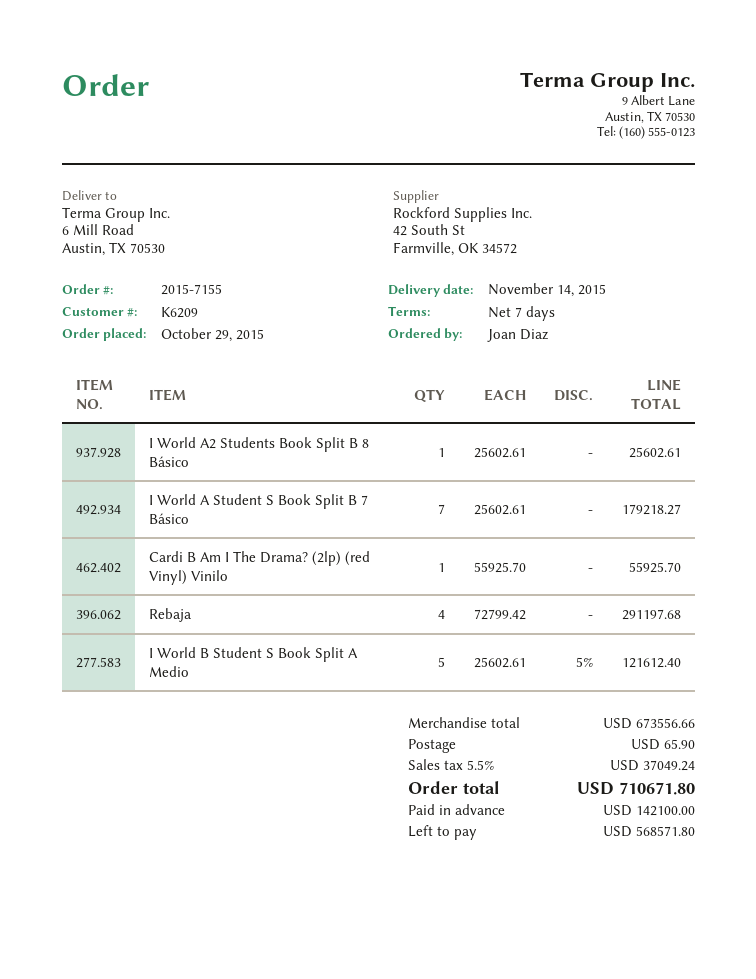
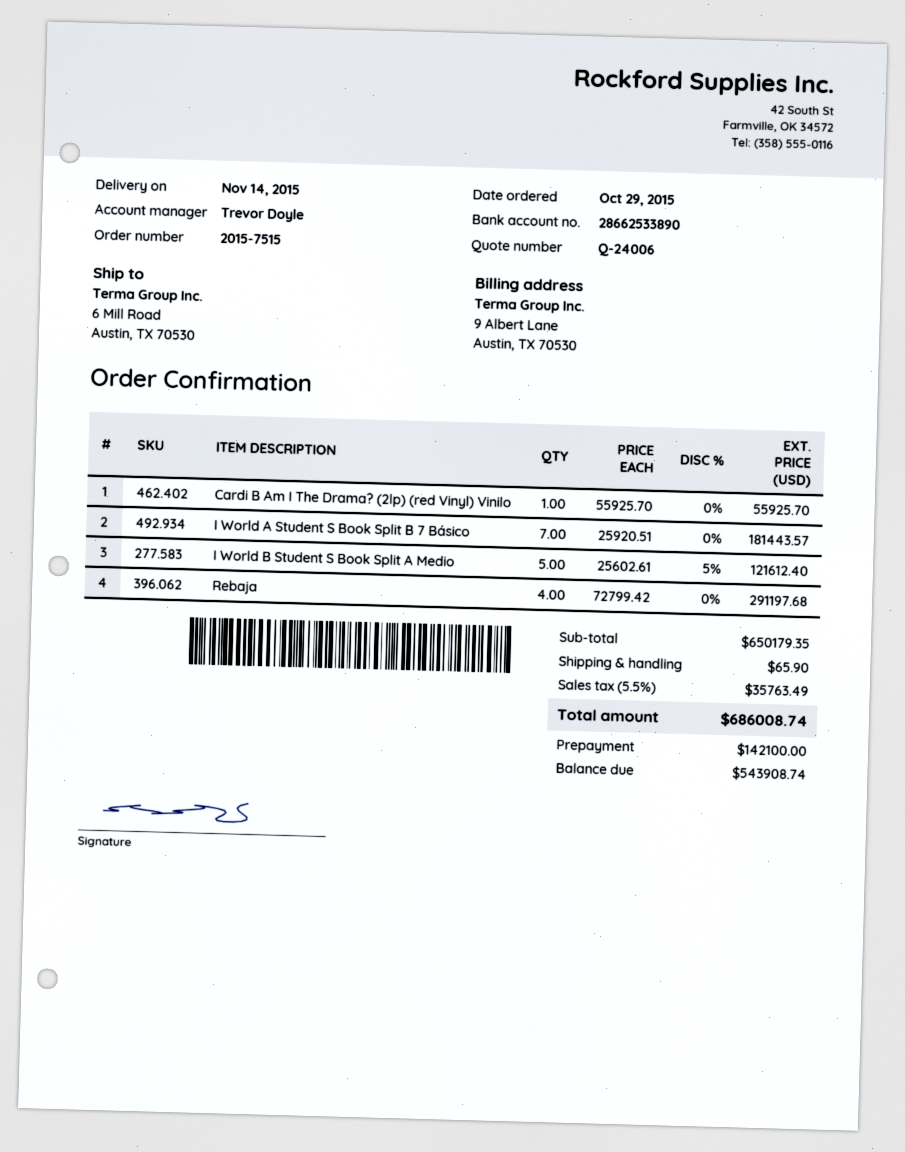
order number: 2015-7155 -> 2015-7515
I World A2 Students Book Split B 8 Básico: 1 x 25602.61 = 25602.61 -> none
I World A Student S Book Split B 7 Básico: 7 x 25602.61 = 179218.27 -> 7 x 25920.51 = 181443.57
subtotal: 673556.66 -> 650179.35
tax: 5.5% = 37049.24 -> 5.5% = 35763.49
total: 710671.80 -> 686008.74
balance: 568571.80 -> 543908.74

